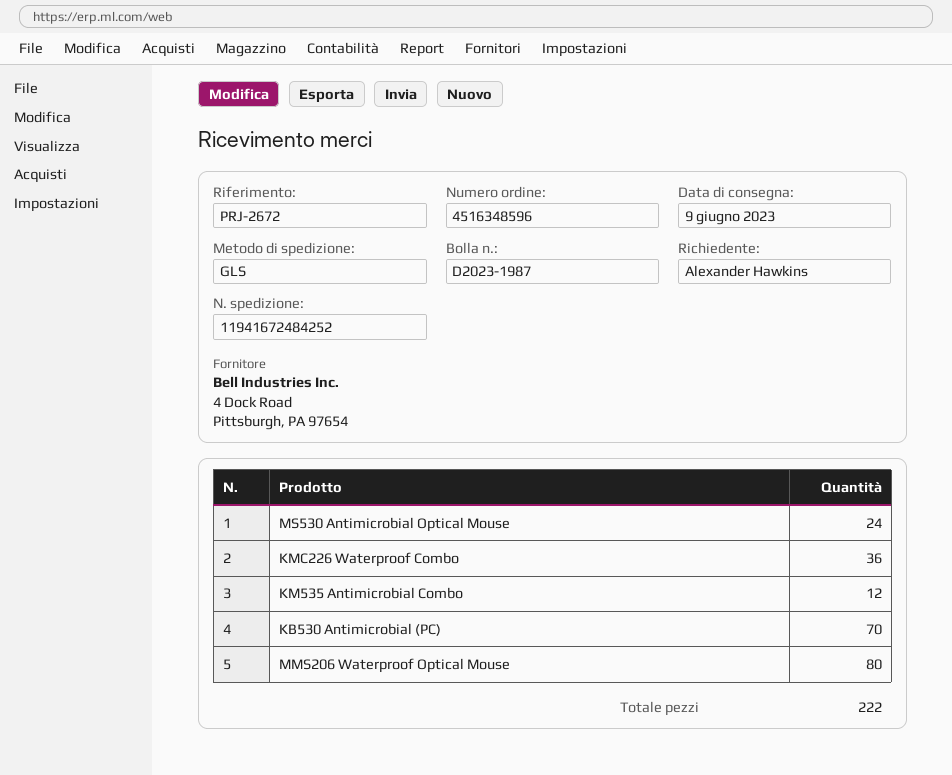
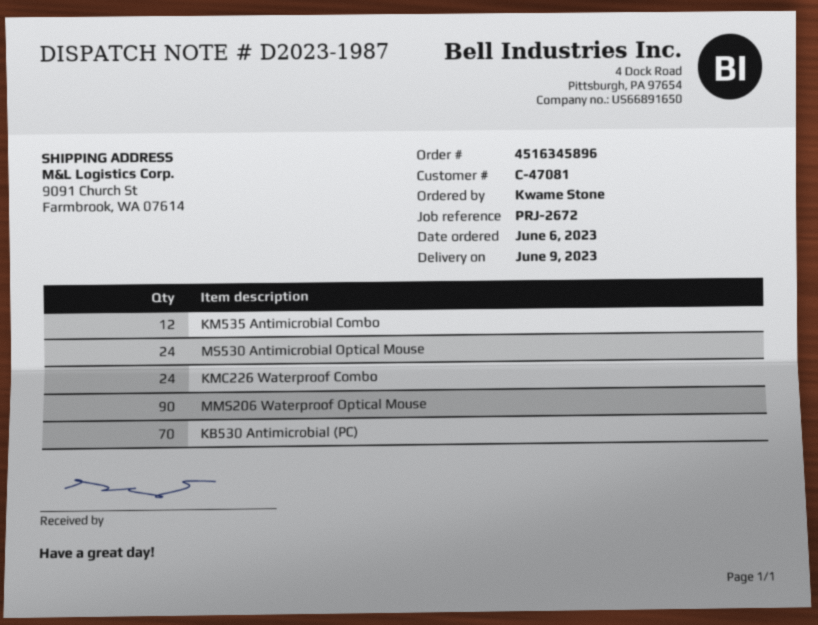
order number: 4516348596 -> 4516345896
ordered by: Alexander Hawkins -> Kwame Stone
KMC226 Waterproof Combo: 36 -> 24
MMS206 Waterproof Optical Mouse: 80 -> 90

